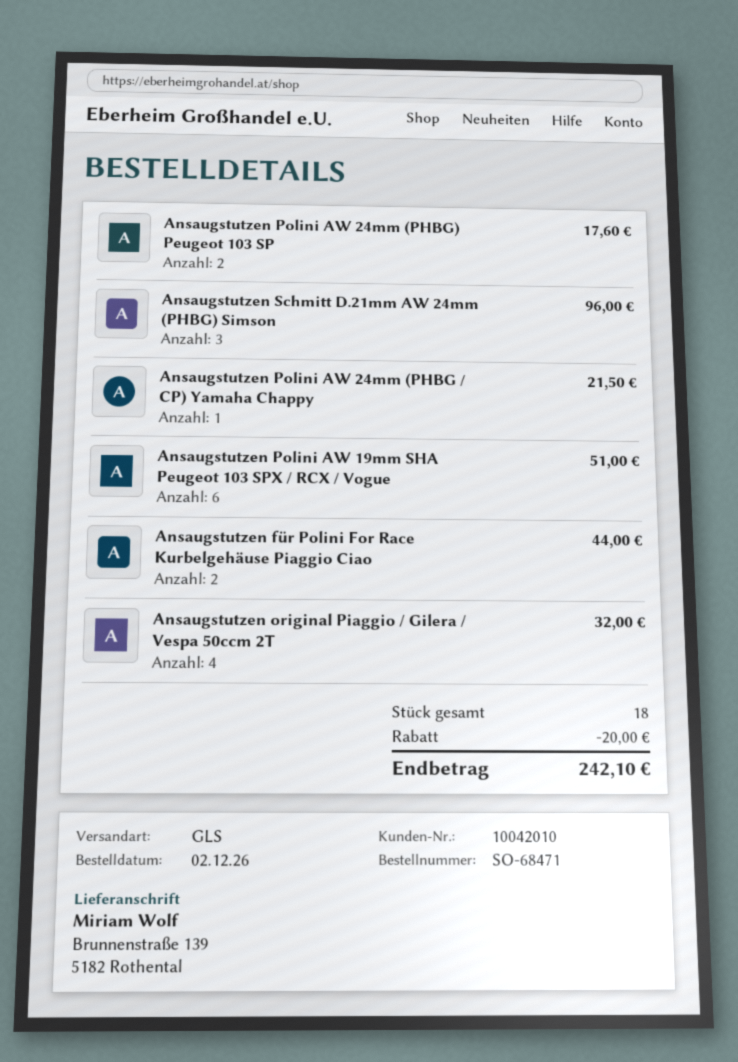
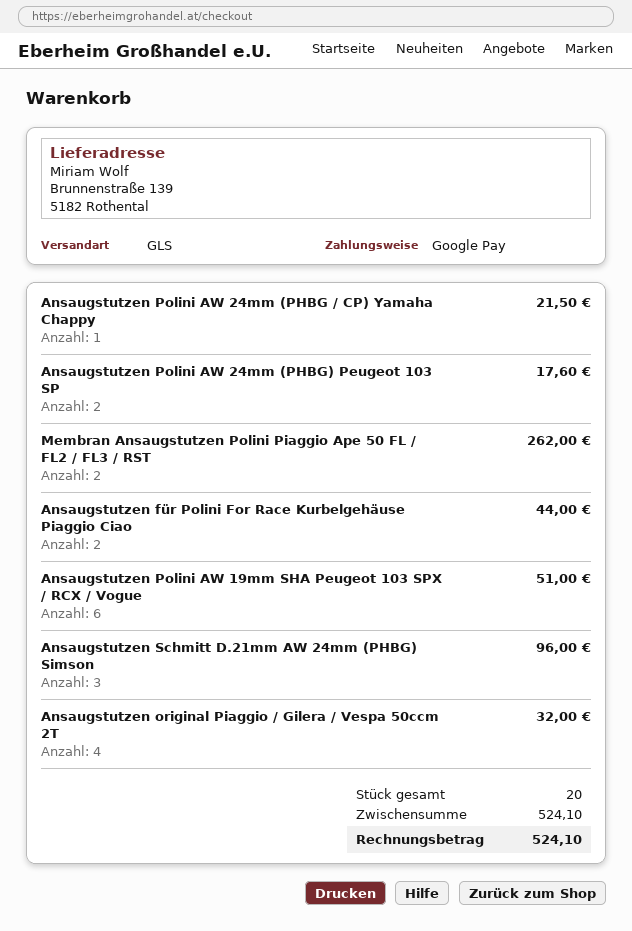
Membran Ansaugstutzen Polini Piaggio Ape 50 FL / FL2 / FL3 / RST: none -> 2 for 262.00
total quantity: 18 -> 20
discount: 20.00 -> none
total: 242.10 -> 524.10

